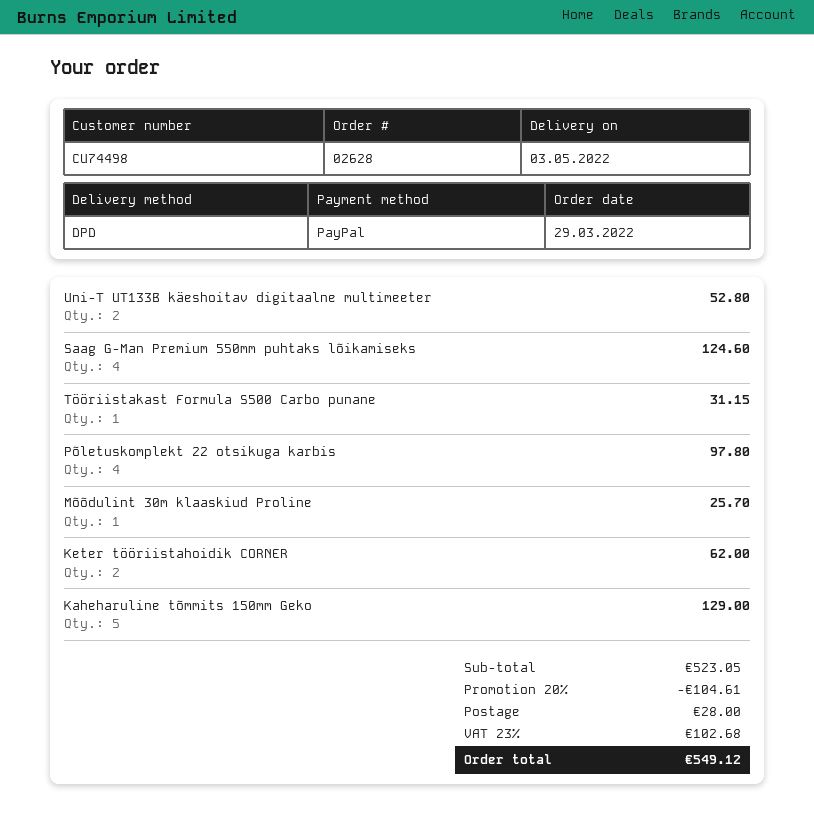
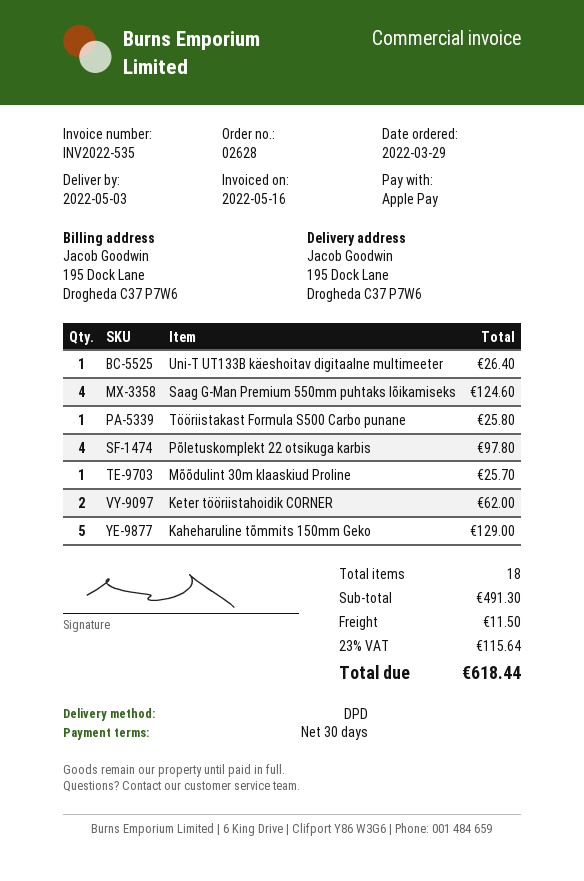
payment method: PayPal -> Apple Pay
Uni-T UT133B käeshoitav digitaalne multimeeter: 2 for 52.80 -> 1 for 26.40
Tööriistakast Formula S500 Carbo punane: 1 for 31.15 -> 1 for 25.80
subtotal: 523.05 -> 491.30
discount: 20% = 104.61 -> none
shipping: 28.00 -> 11.50
tax: 23% = 102.68 -> 23% = 115.64
total: 549.12 -> 618.44

